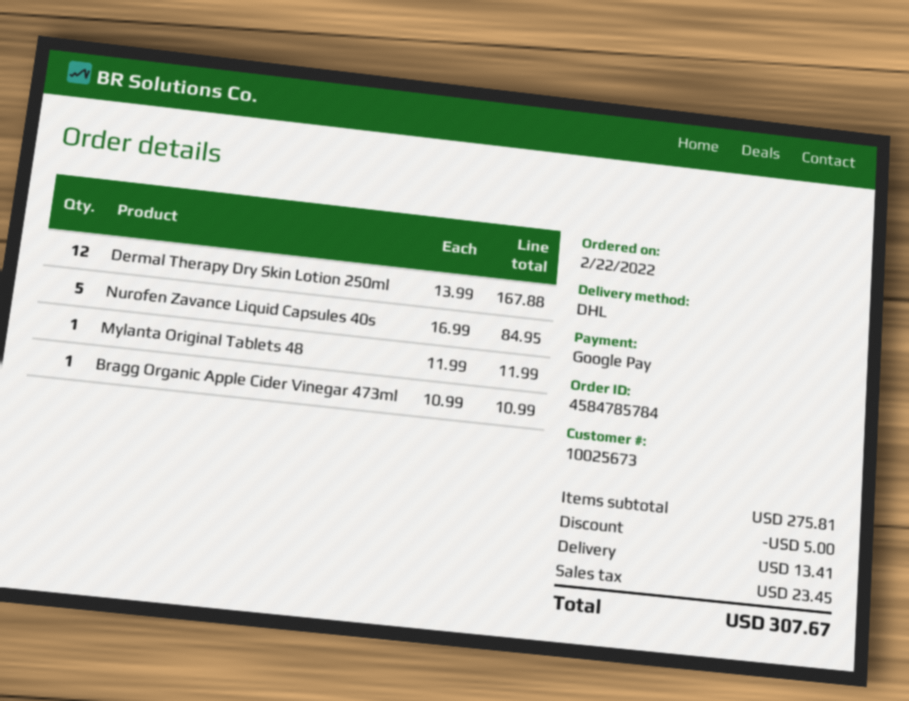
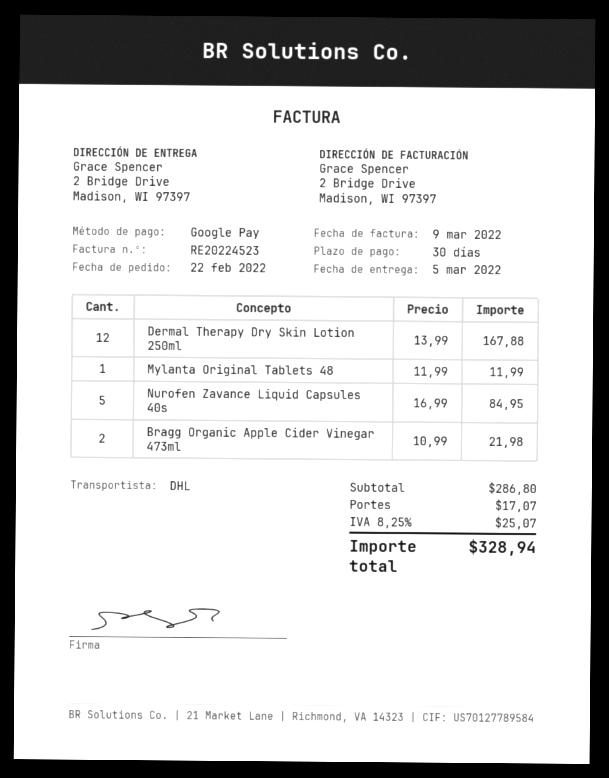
Bragg Organic Apple Cider Vinegar 473ml: 1 x 10.99 = 10.99 -> 2 x 10.99 = 21.98
subtotal: 275.81 -> 286.80
discount: 5.00 -> none
shipping: 13.41 -> 17.07
tax: 23.45 -> 25.07
total: 307.67 -> 328.94

